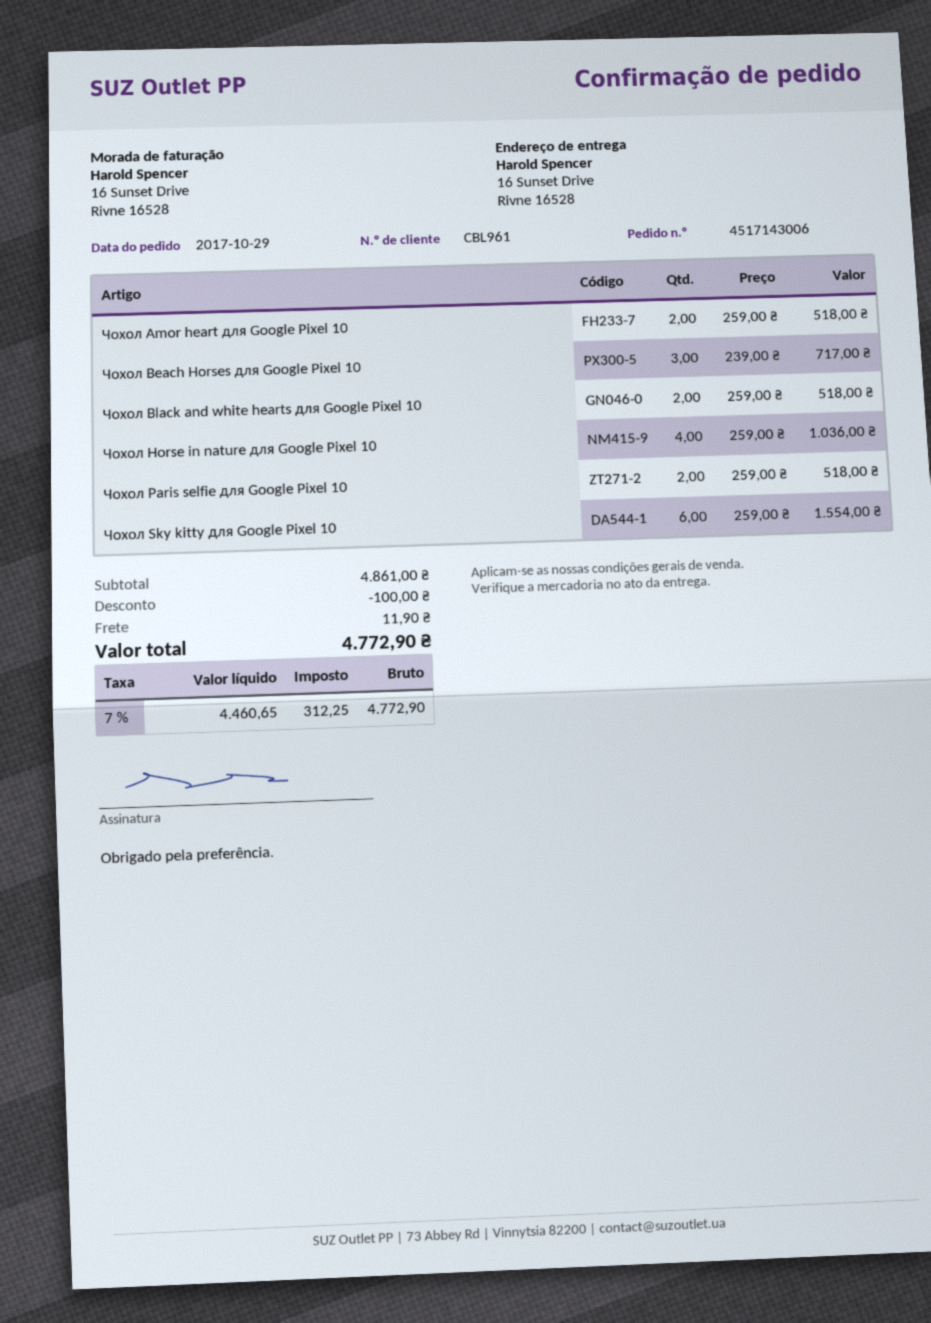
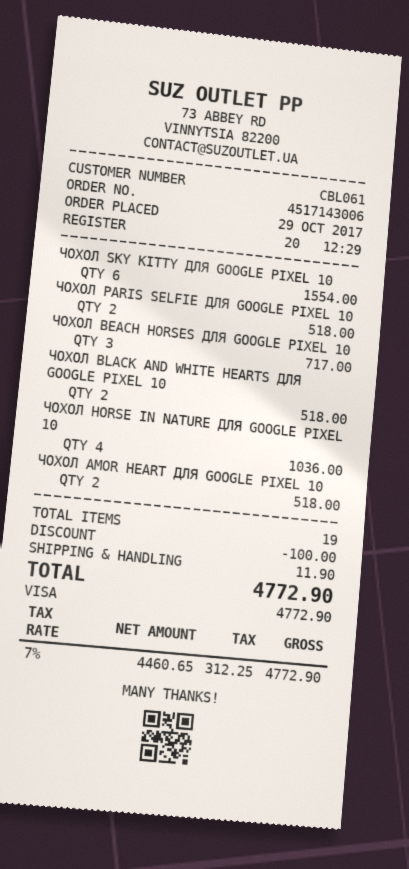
customer number: CBL961 -> CBL061

